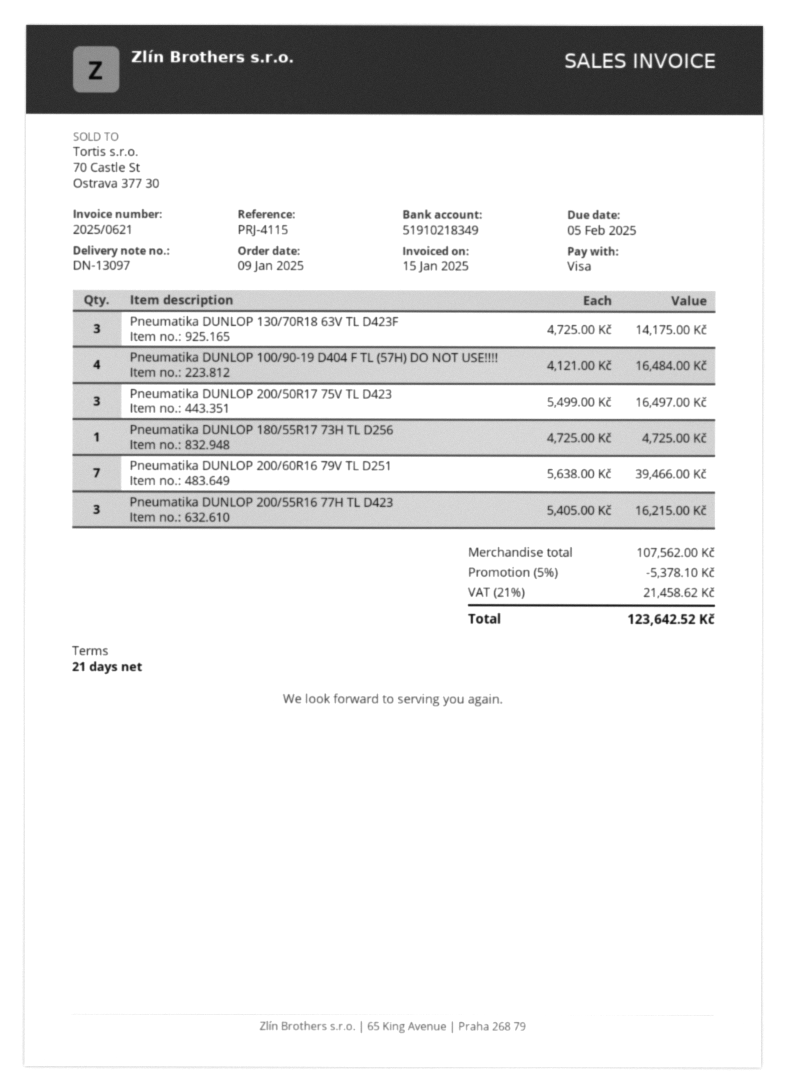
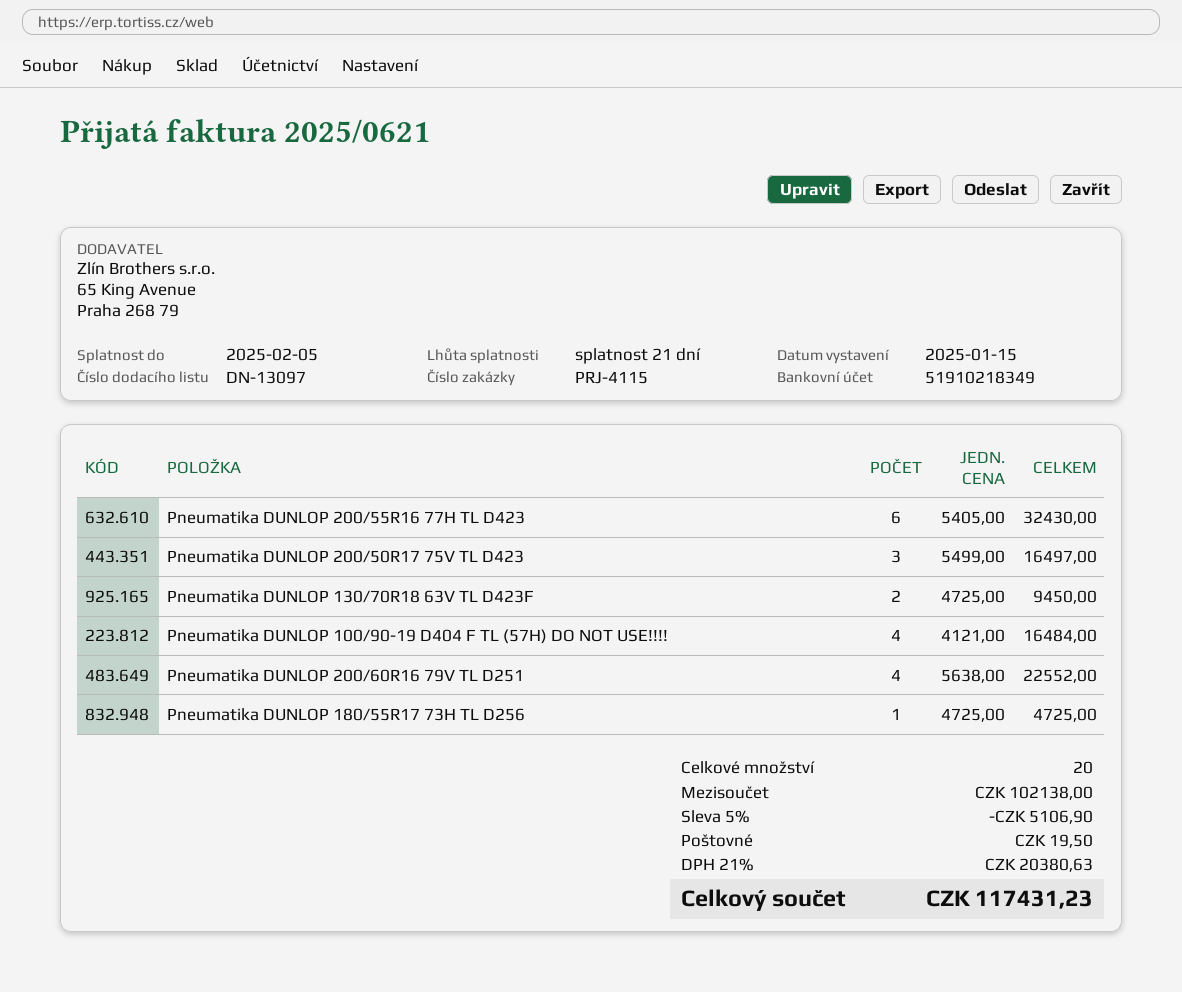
Pneumatika DUNLOP 130/70R18 63V TL D423F: 3 x 4725.00 = 14175.00 -> 2 x 4725.00 = 9450.00
Pneumatika DUNLOP 200/60R16 79V TL D251: 7 x 5638.00 = 39466.00 -> 4 x 5638.00 = 22552.00
Pneumatika DUNLOP 200/55R16 77H TL D423: 3 x 5405.00 = 16215.00 -> 6 x 5405.00 = 32430.00
subtotal: 107562.00 -> 102138.00
discount: 5% = 5378.10 -> 5% = 5106.90
shipping: none -> 19.50
tax: 21% = 21458.62 -> 21% = 20380.63
total: 123642.52 -> 117431.23

